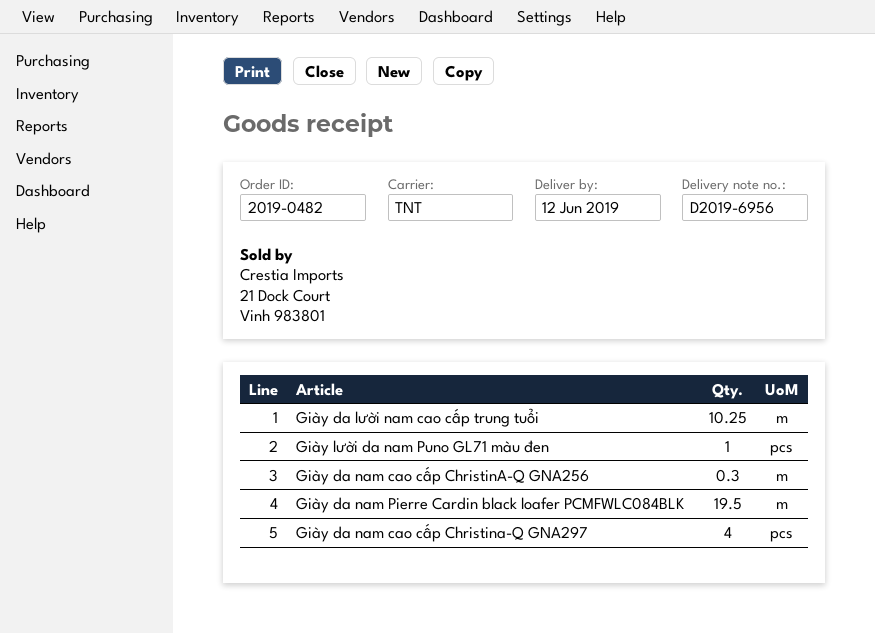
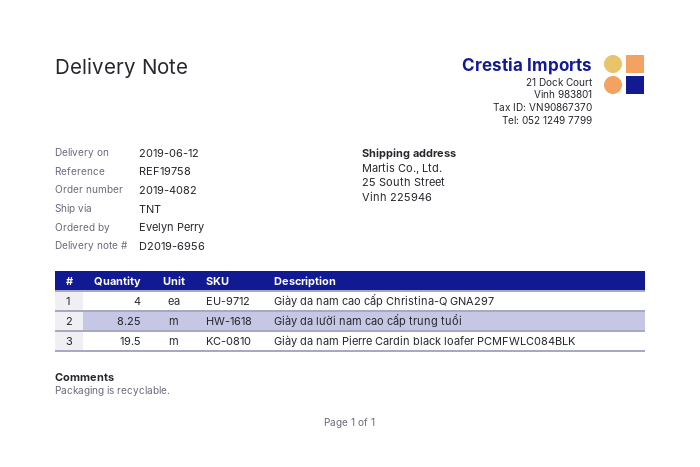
order number: 2019-0482 -> 2019-4082
Giày da lười nam cao cấp trung tuổi: 10.25 -> 8.25
Giày lười da nam Puno GL71 màu đen: 1 -> none
Giày da nam cao cấp ChristinA-Q GNA256: 0.3 -> none

